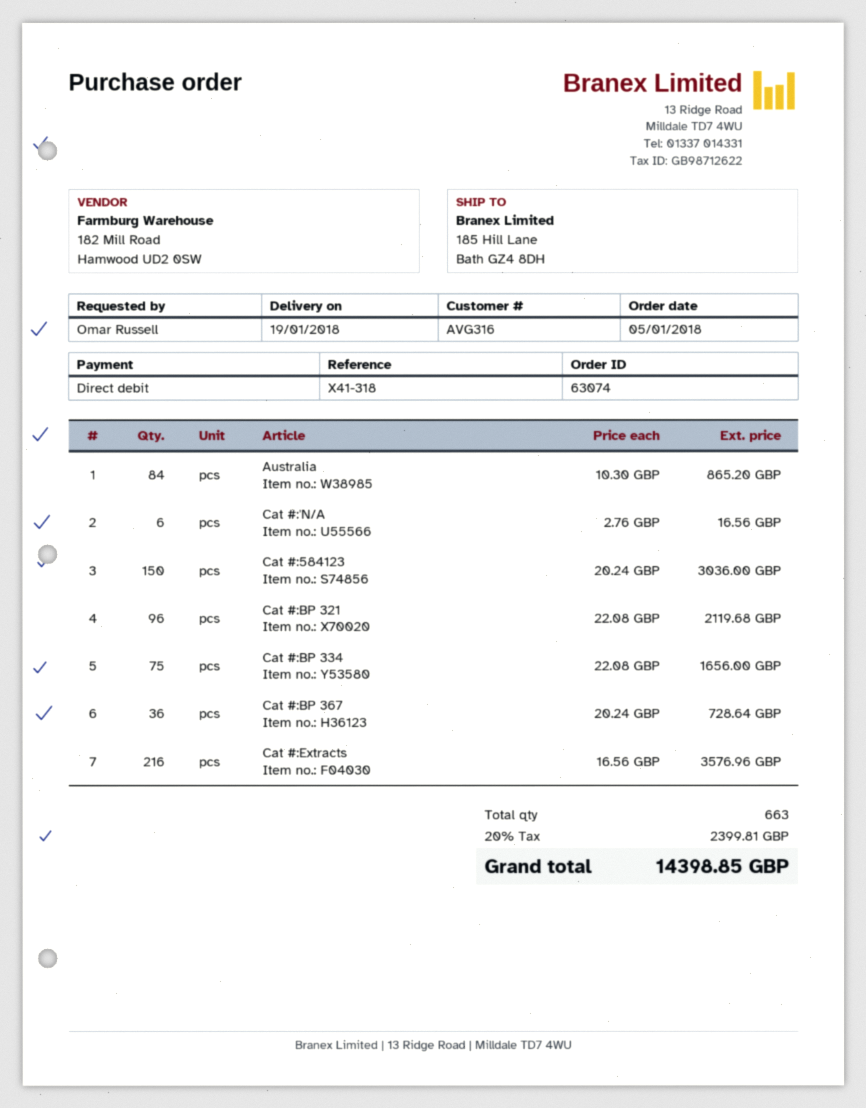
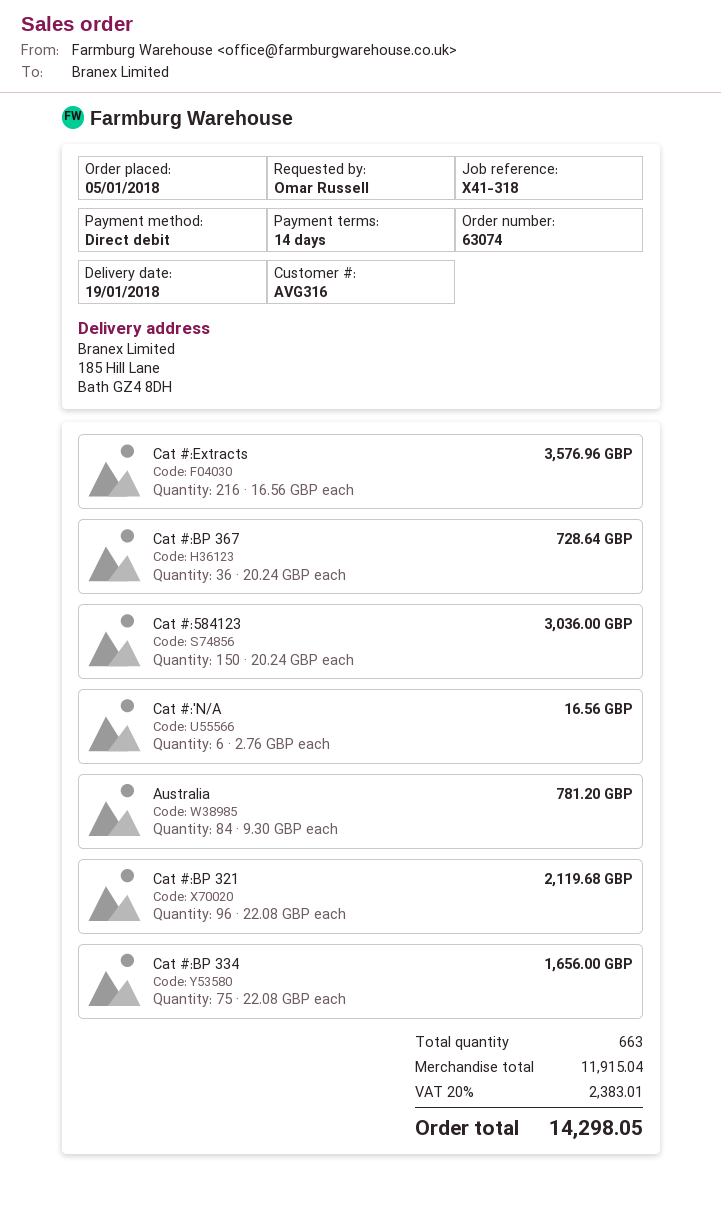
Australia: 84 x 10.30 = 865.20 -> 84 x 9.30 = 781.20
tax: 20% = 2399.81 -> 20% = 2383.01
total: 14398.85 -> 14298.05

